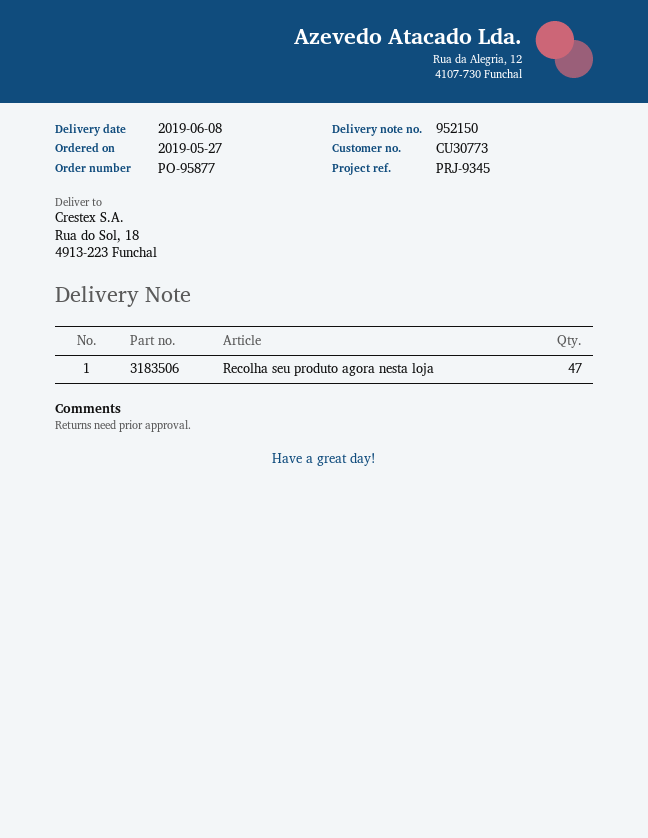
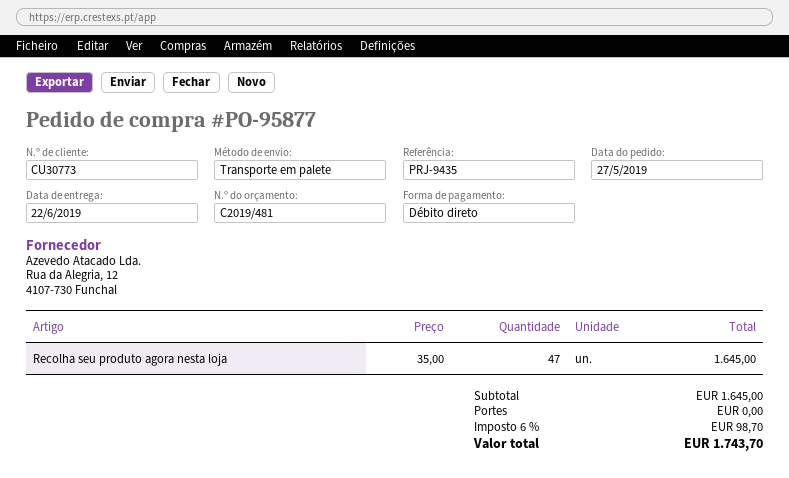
delivery date: 2019-06-08 -> 2019-06-22
reference: PRJ-9345 -> PRJ-9435

